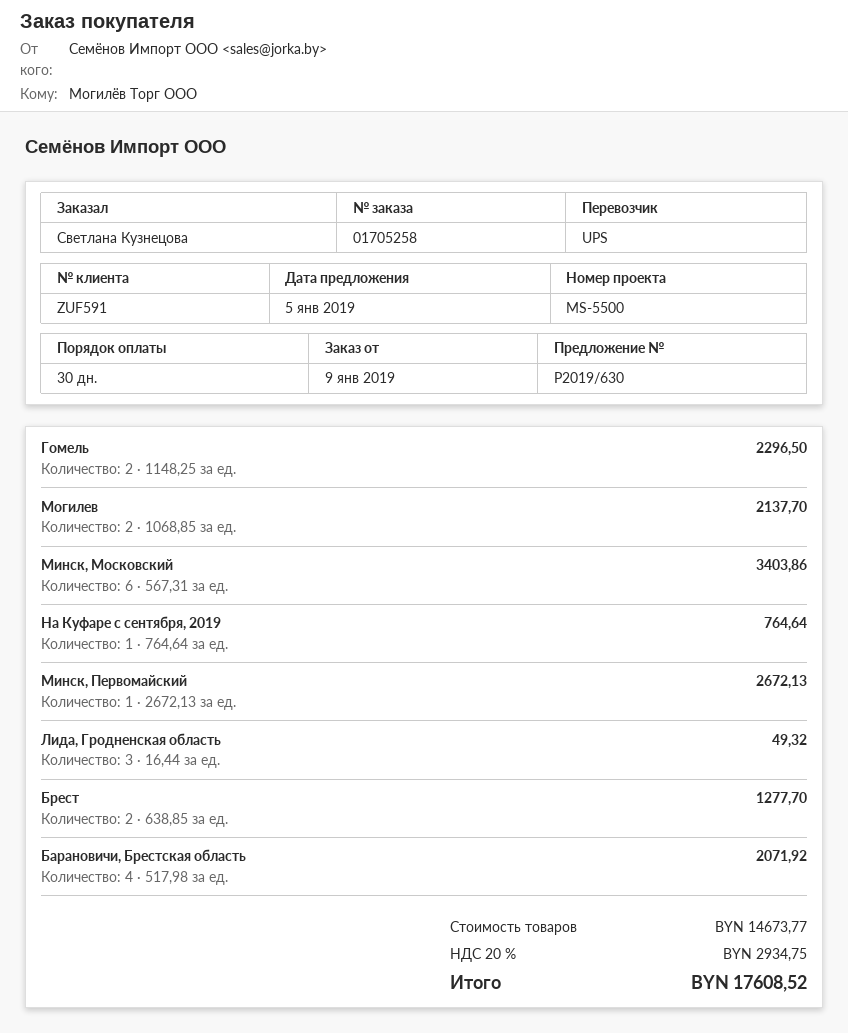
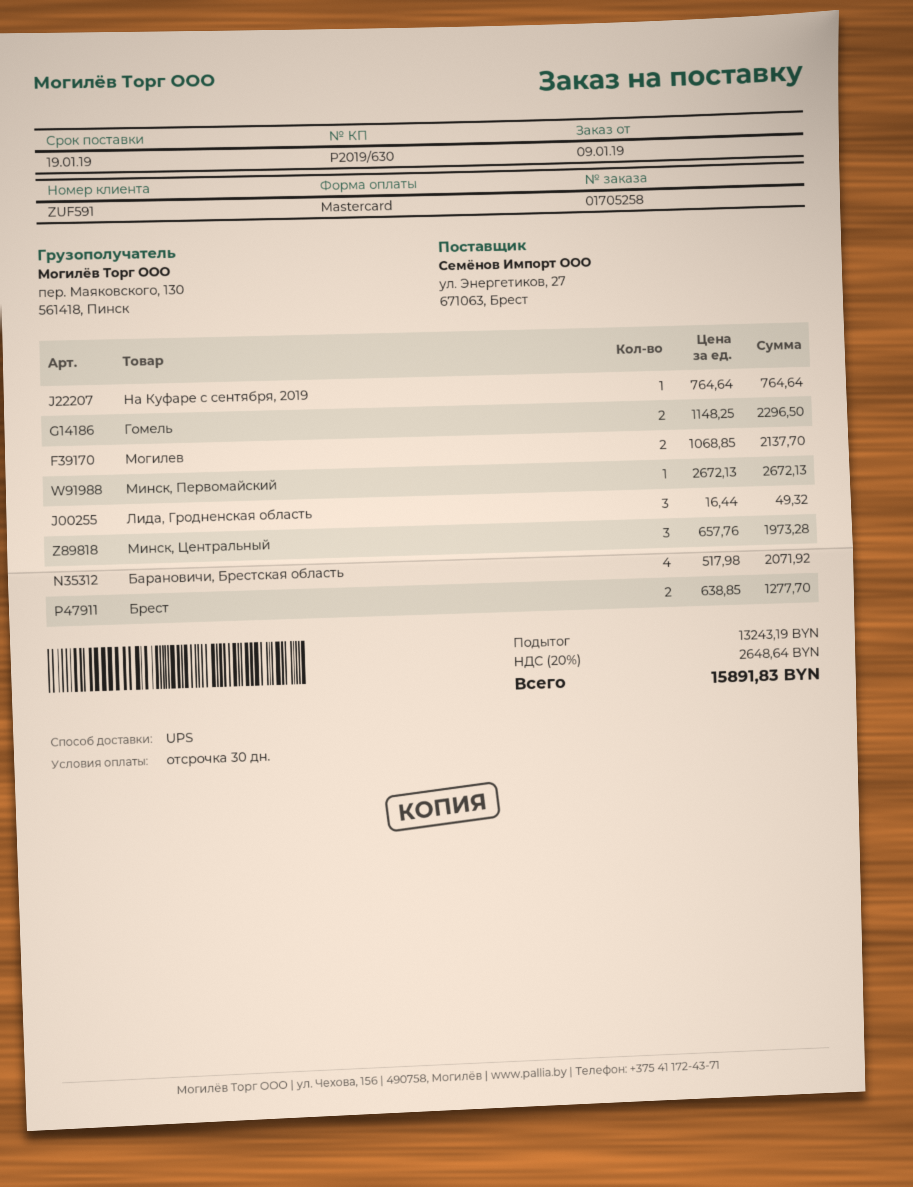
Минск, Московский: 6 x 567.31 = 3403.86 -> none
Минск, Центральный: none -> 3 x 657.76 = 1973.28
subtotal: 14673.77 -> 13243.19
tax: 20% = 2934.75 -> 20% = 2648.64
total: 17608.52 -> 15891.83

